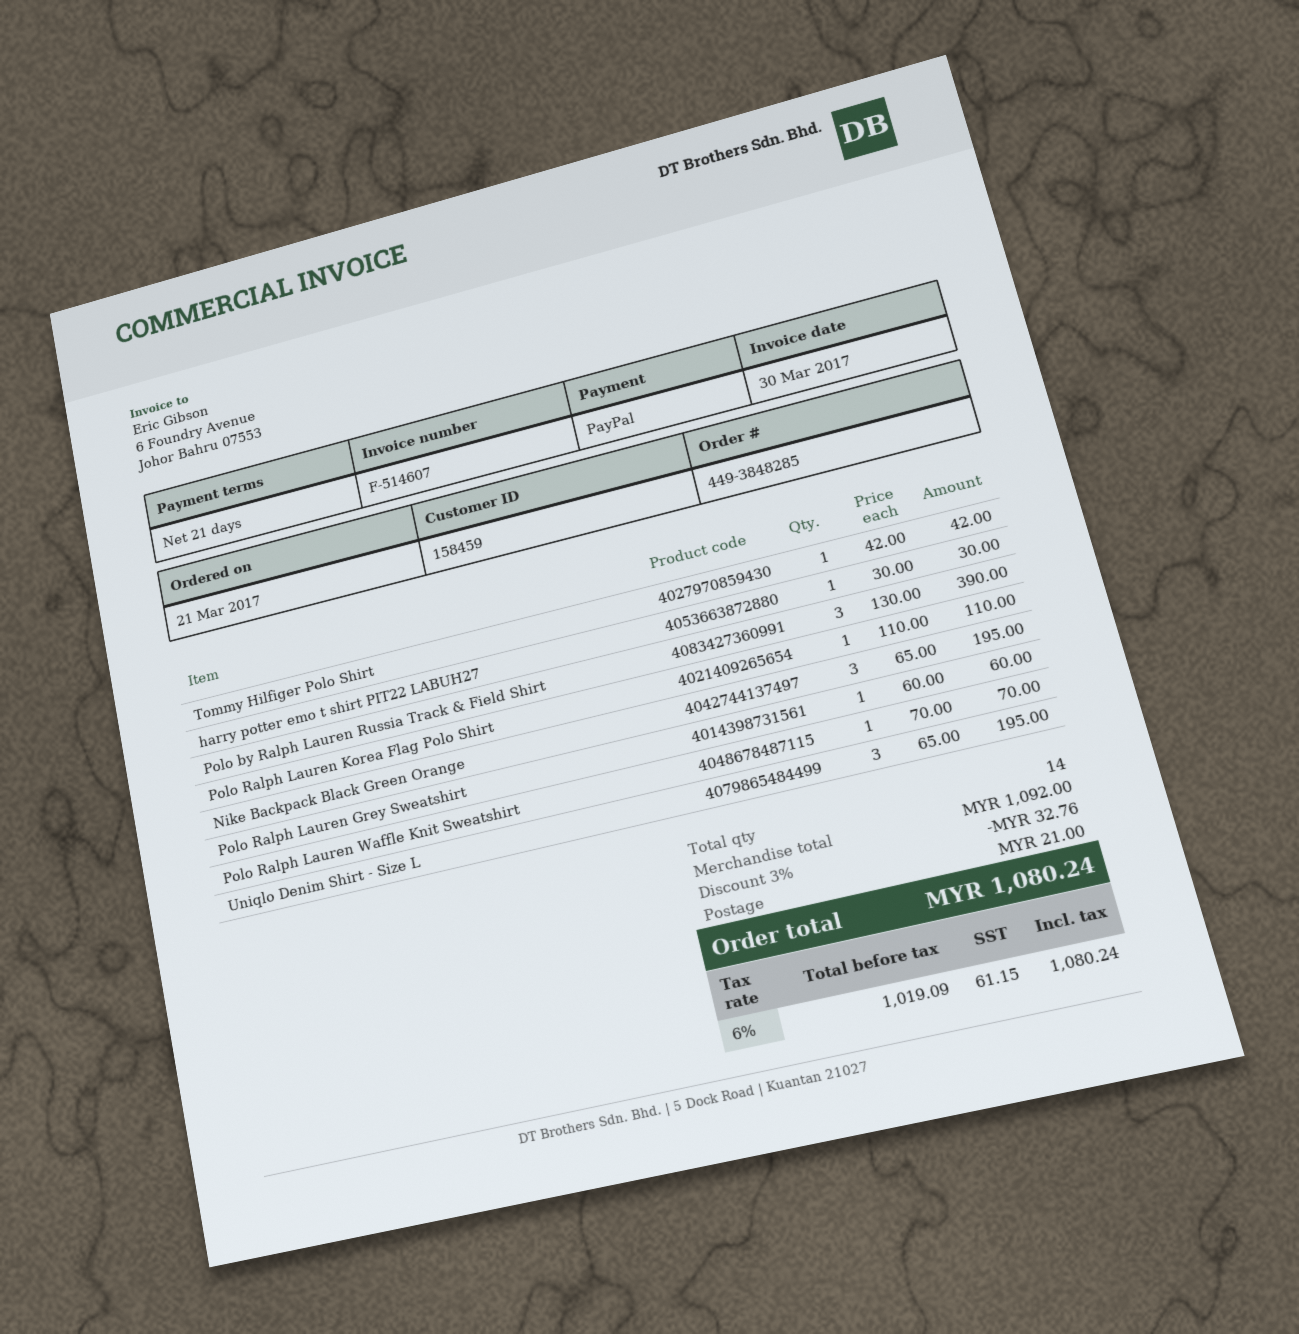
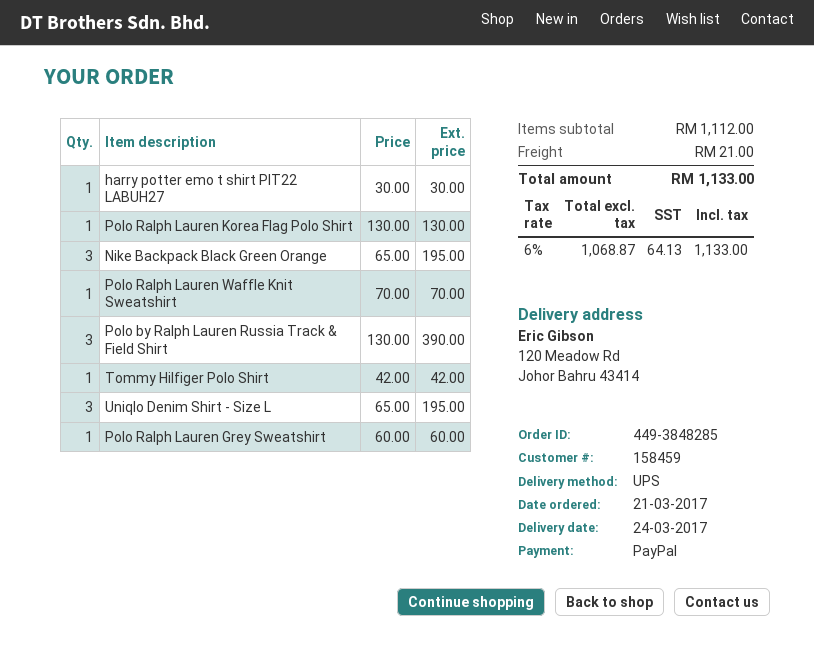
Polo Ralph Lauren Korea Flag Polo Shirt: 1 x 110.00 = 110.00 -> 1 x 130.00 = 130.00
subtotal: 1092.00 -> 1112.00
discount: 3% = 32.76 -> none
net: 1019.09 -> 1068.87
tax: 6% = 61.15 -> 6% = 64.13
total: 1080.24 -> 1133.00

